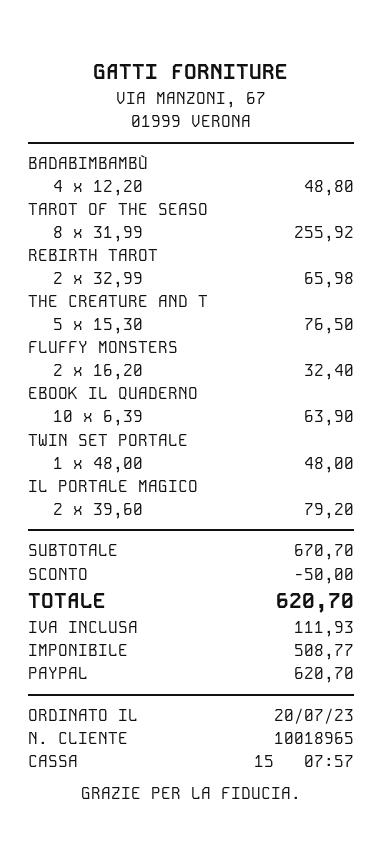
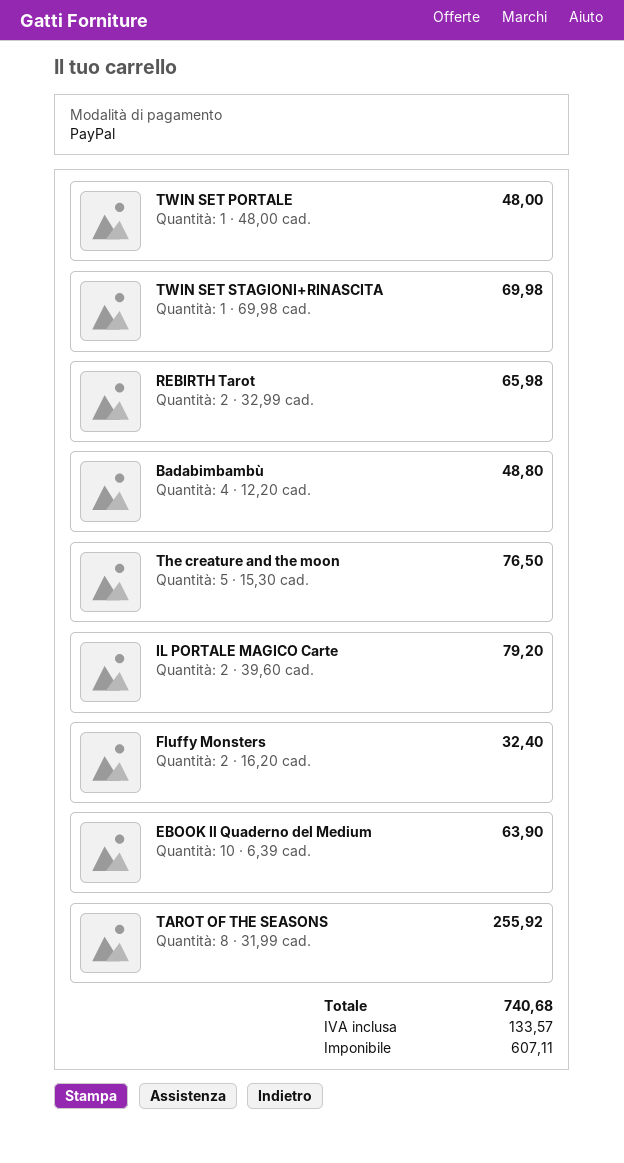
TWIN SET STAGIONI+RINASCITA: none -> 1 x 69.98 = 69.98
discount: 50.00 -> none
net: 508.77 -> 607.11
tax: 111.93 -> 133.57
total: 620.70 -> 740.68

